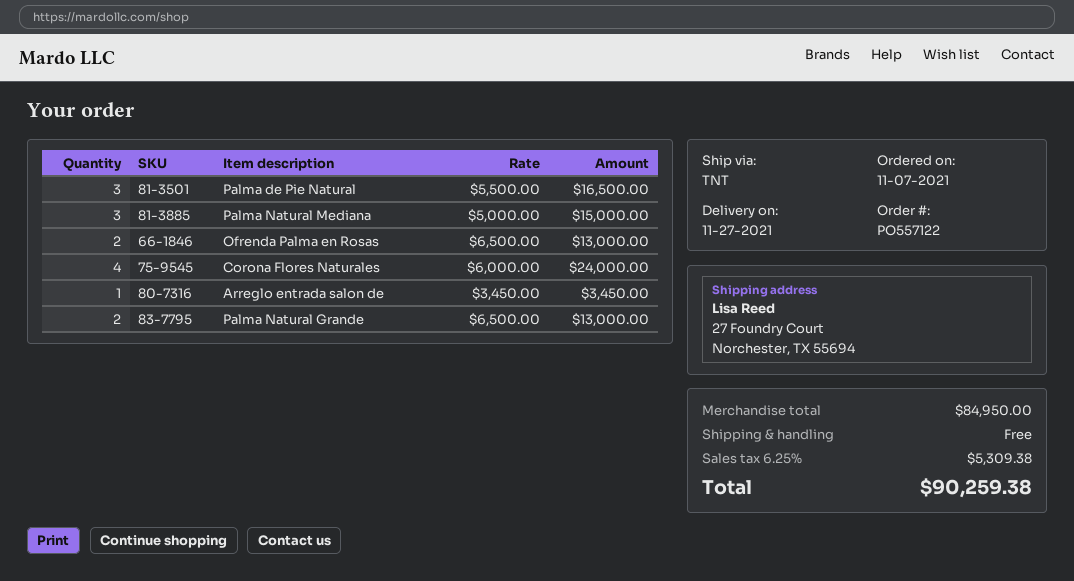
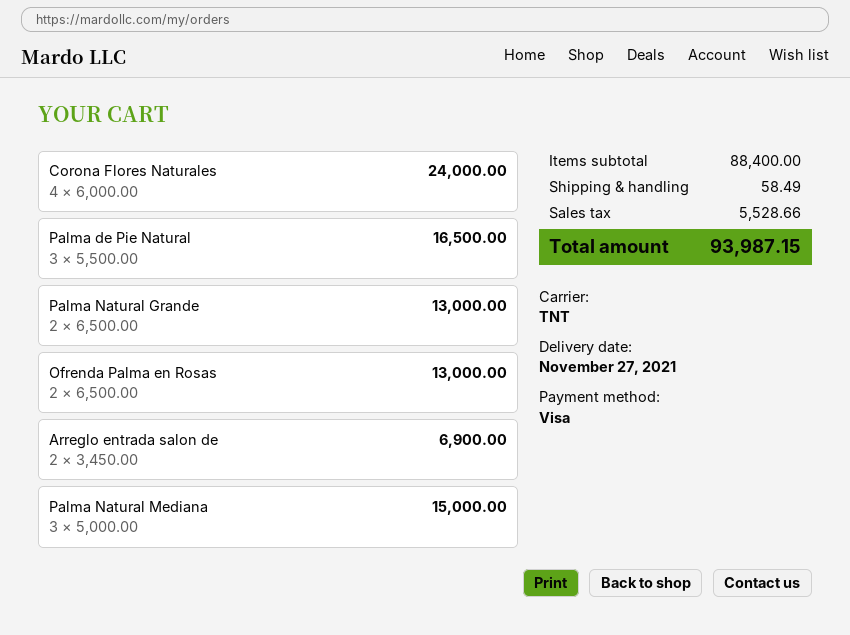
Arreglo entrada salon de: 1 x 3450.00 = 3450.00 -> 2 x 3450.00 = 6900.00
subtotal: 84950.00 -> 88400.00
shipping: 0.00 -> 58.49
tax: 5309.38 -> 5528.66
total: 90259.38 -> 93987.15

